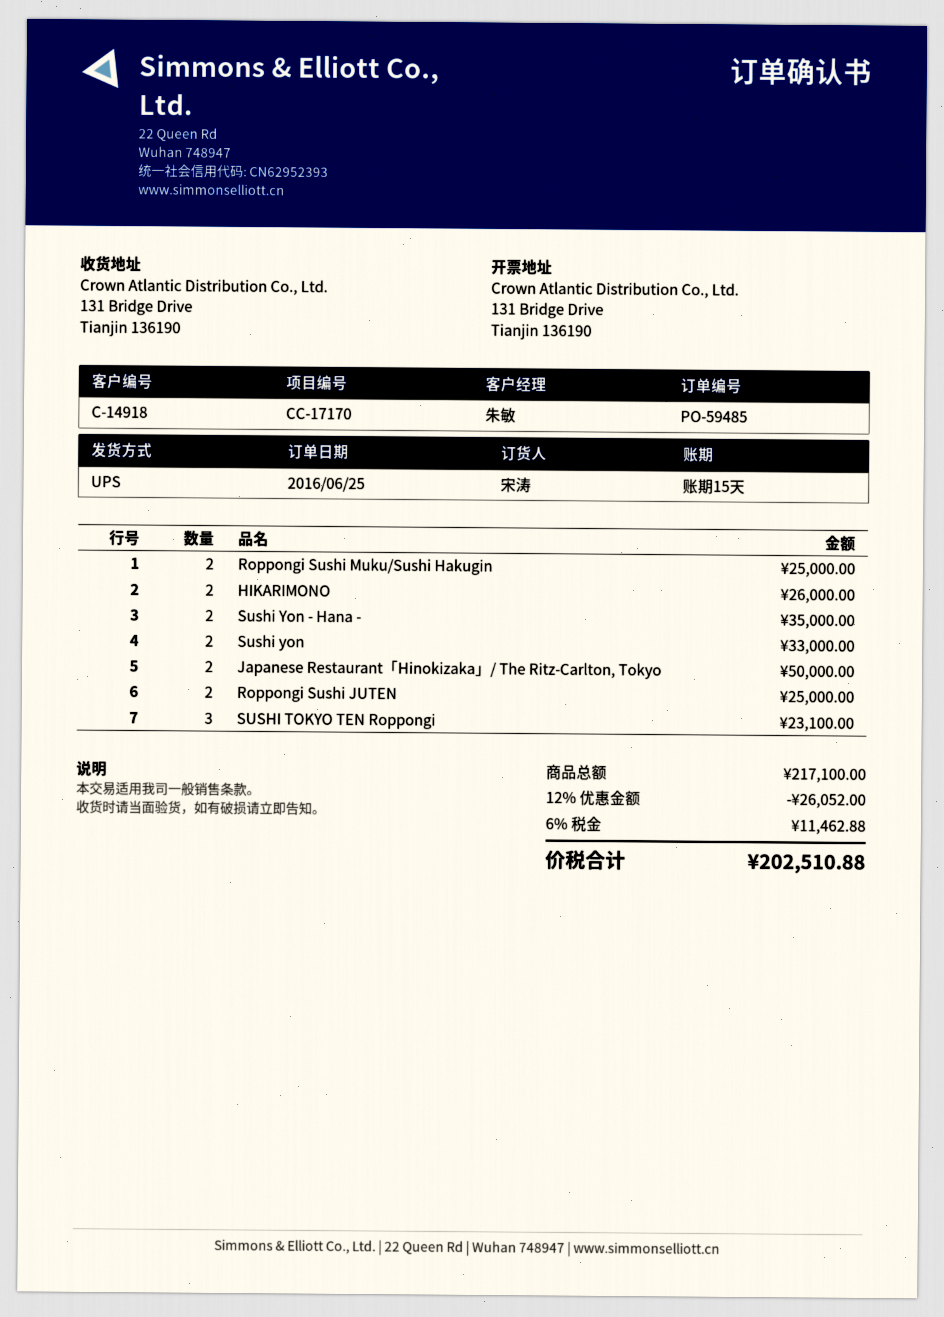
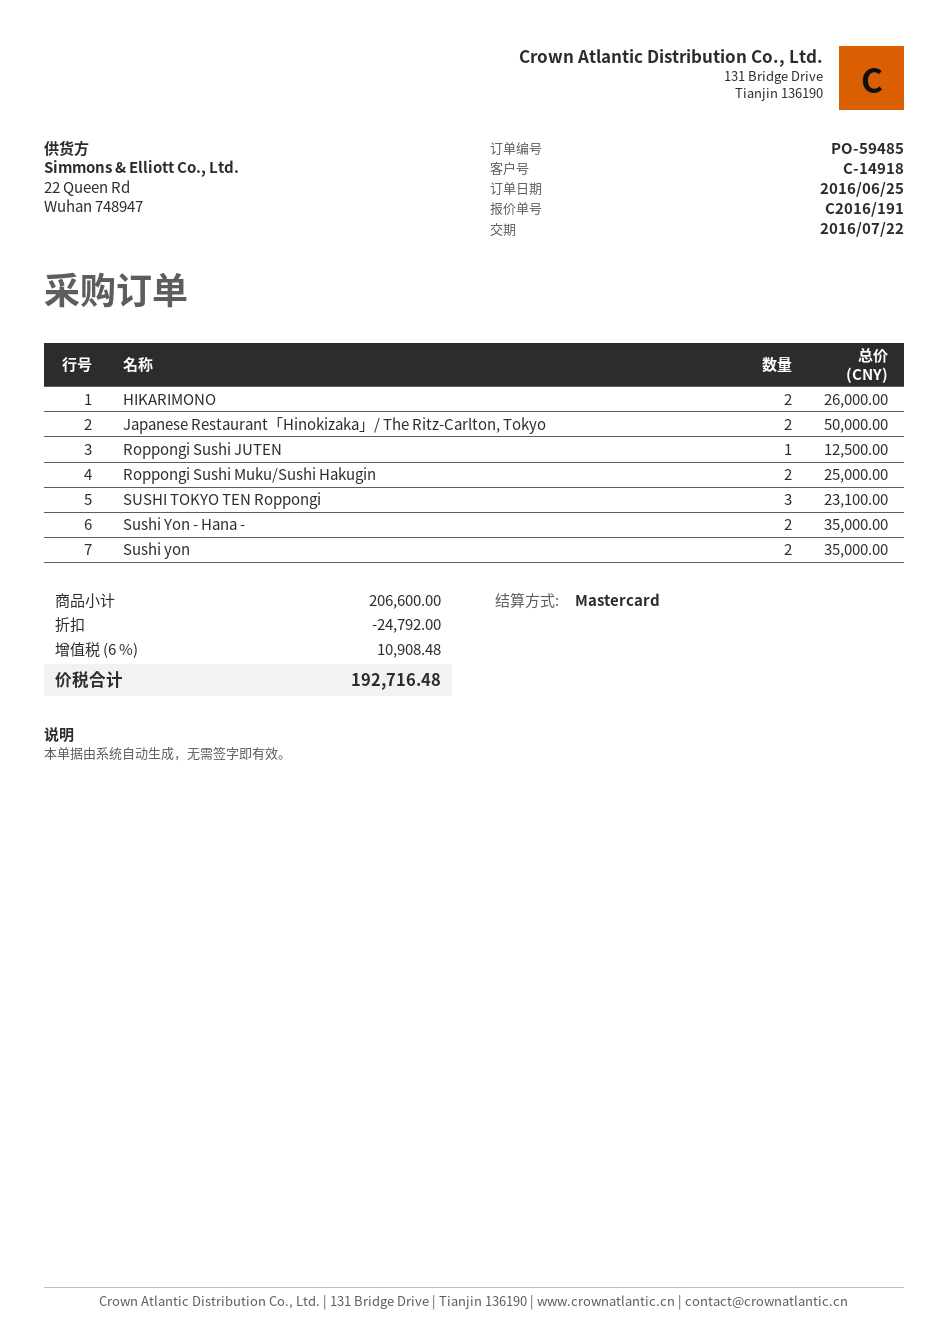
Sushi yon: 2 for 33000.00 -> 2 for 35000.00
Roppongi Sushi JUTEN: 2 for 25000.00 -> 1 for 12500.00
subtotal: 217100.00 -> 206600.00
discount: 26052.00 -> 24792.00
tax: 6% = 11462.88 -> 6% = 10908.48
total: 202510.88 -> 192716.48

